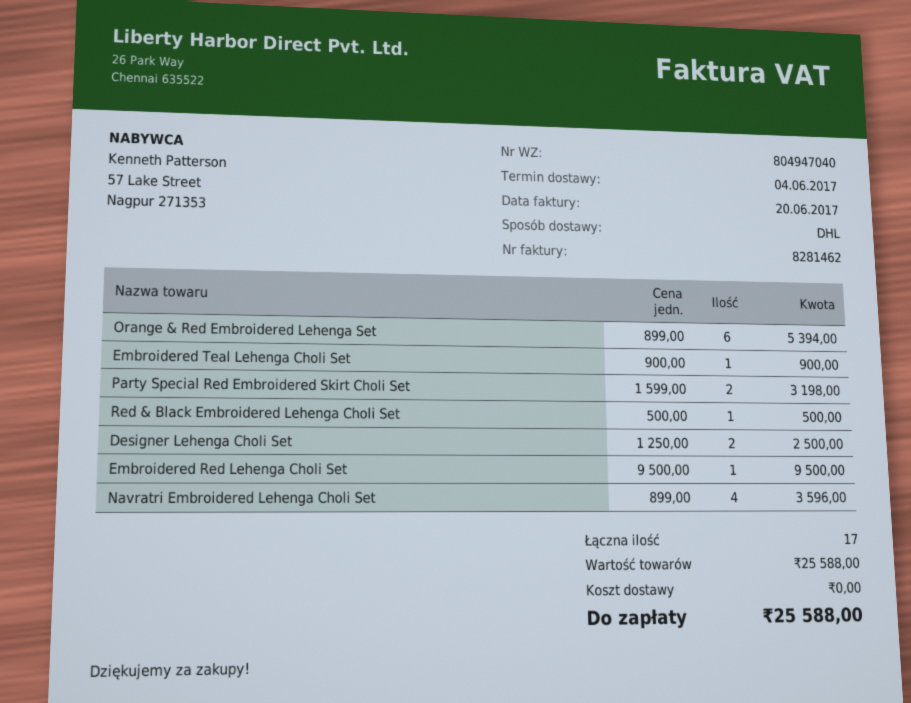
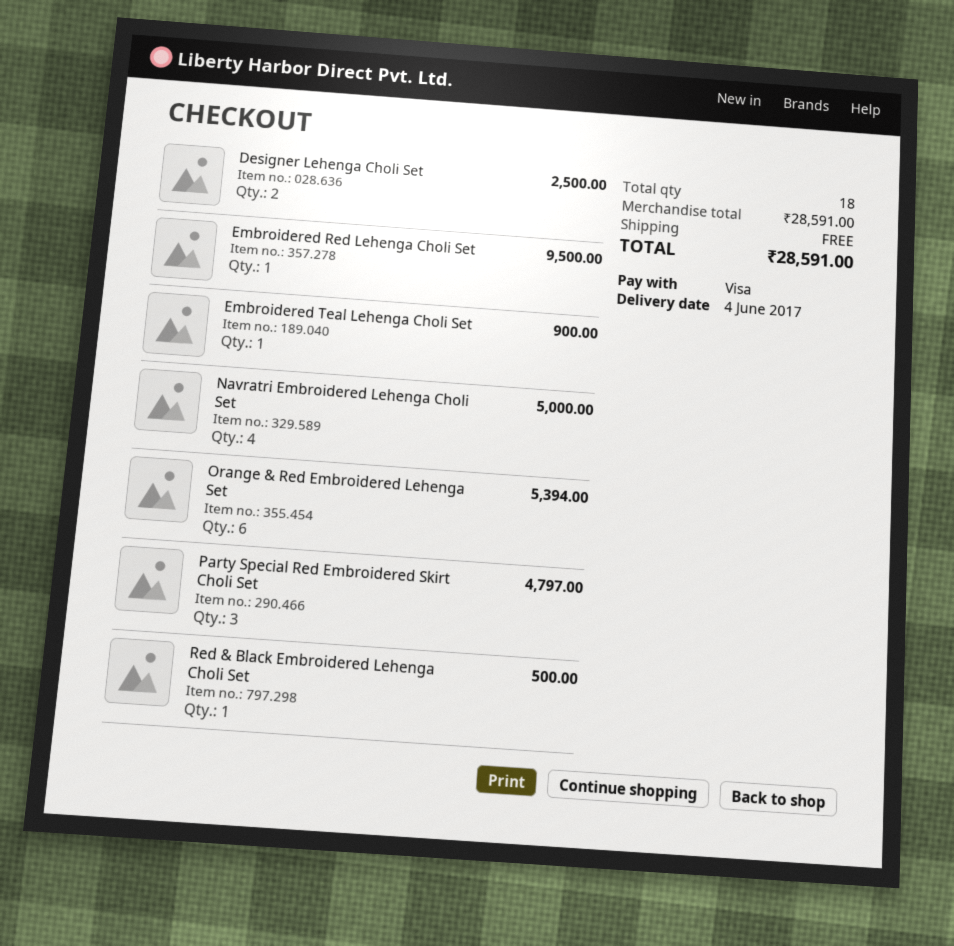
Party Special Red Embroidered Skirt Choli Set: 2 for 3198.00 -> 3 for 4797.00
Navratri Embroidered Lehenga Choli Set: 4 for 3596.00 -> 4 for 5000.00
total quantity: 17 -> 18
subtotal: 25588.00 -> 28591.00
total: 25588.00 -> 28591.00

